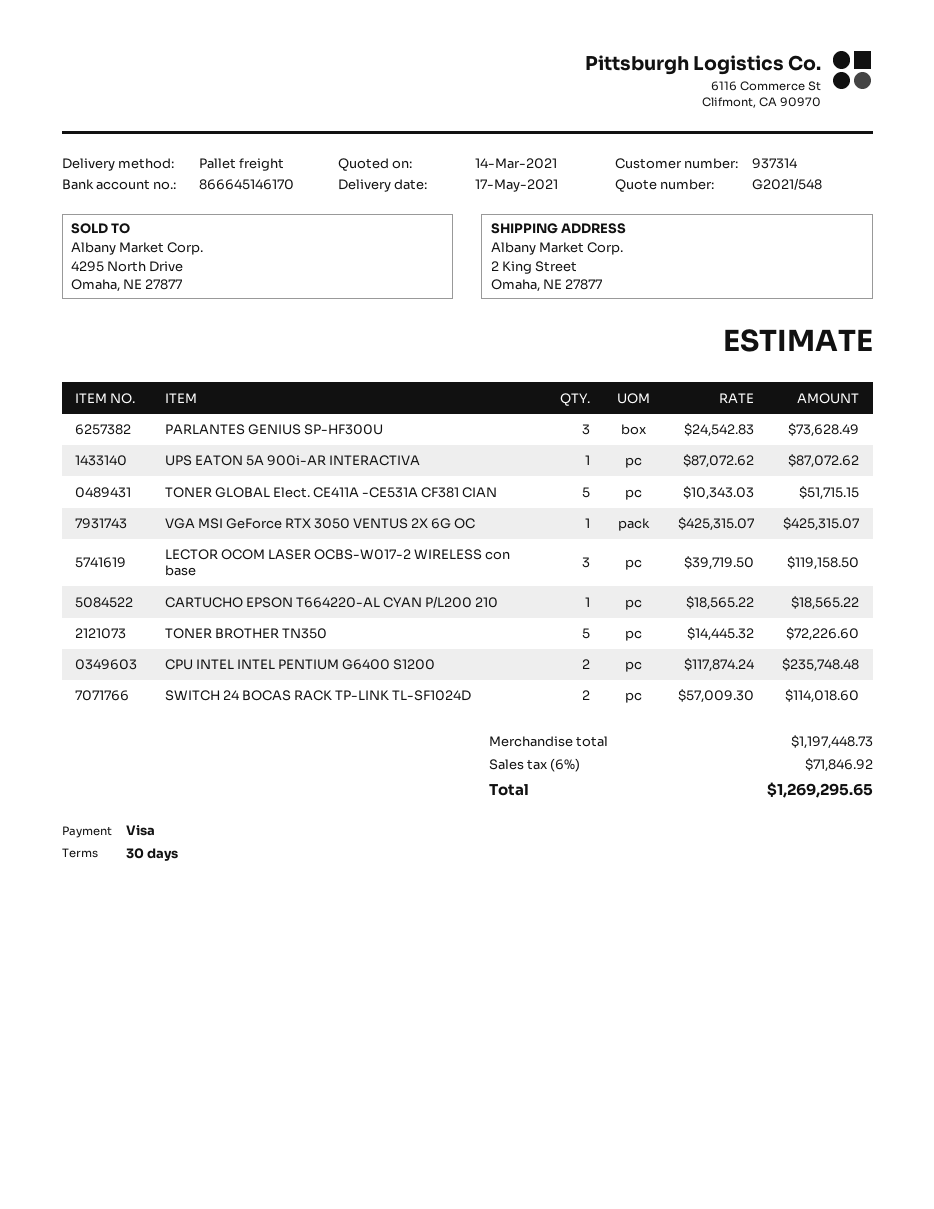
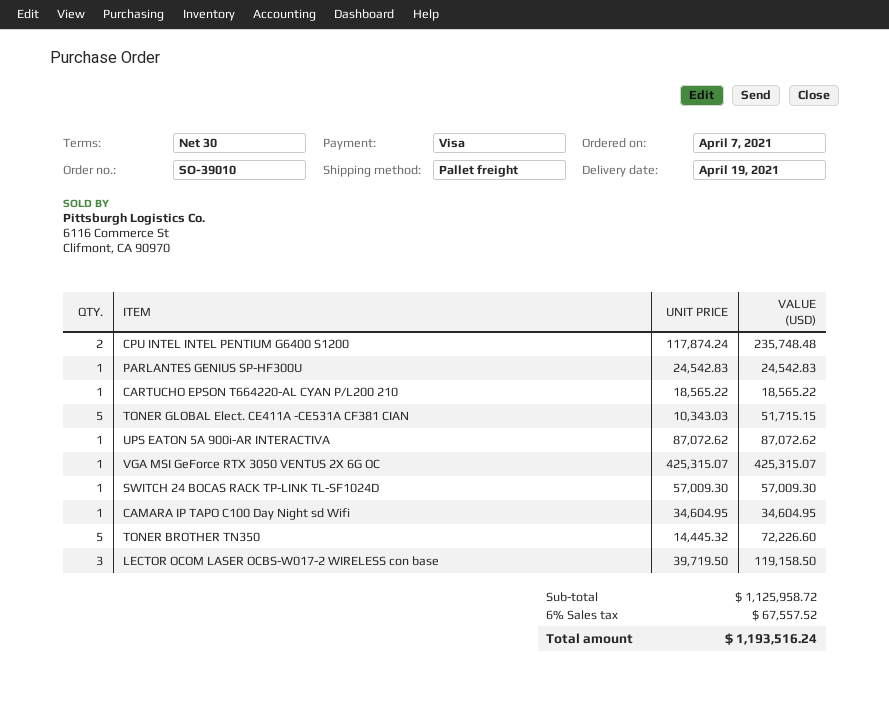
delivery date: 2021-05-17 -> 2021-04-19
PARLANTES GENIUS SP-HF300U: 3 x 24542.83 = 73628.49 -> 1 x 24542.83 = 24542.83
SWITCH 24 BOCAS RACK TP-LINK TL-SF1024D: 2 x 57009.30 = 114018.60 -> 1 x 57009.30 = 57009.30
CAMARA IP TAPO C100 Day Night sd Wifi: none -> 1 x 34604.95 = 34604.95
subtotal: 1197448.73 -> 1125958.72
tax: 6% = 71846.92 -> 6% = 67557.52
total: 1269295.65 -> 1193516.24

